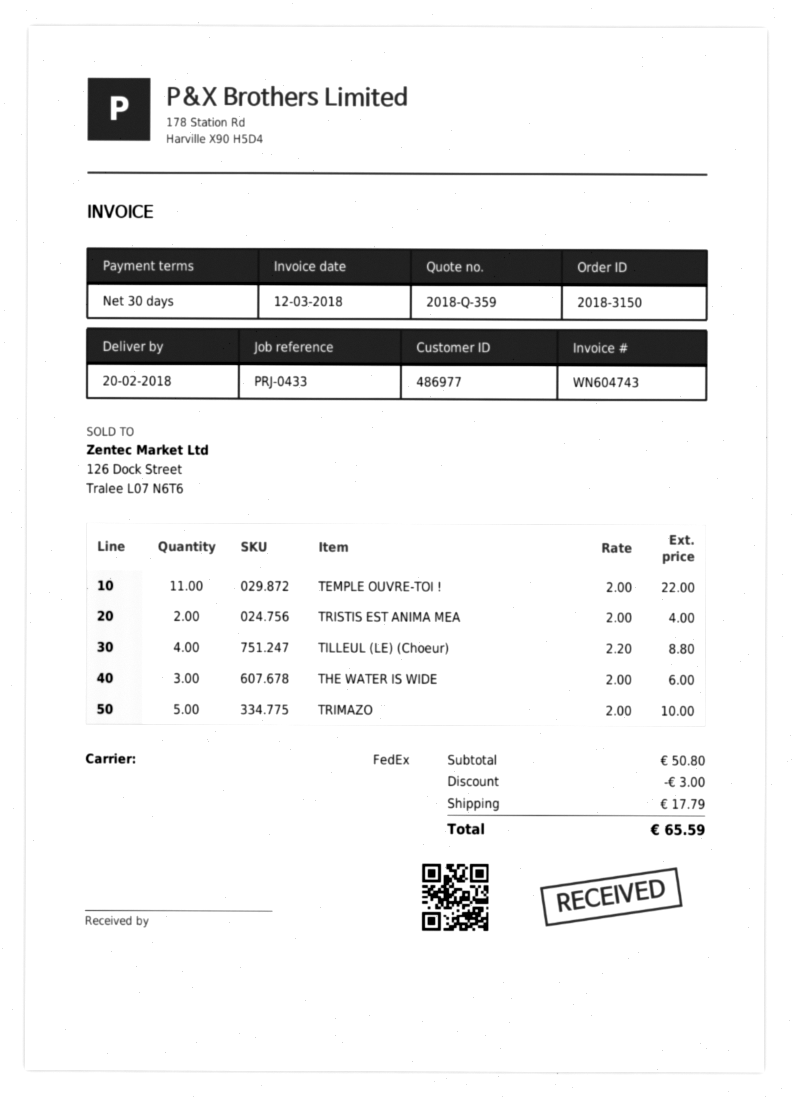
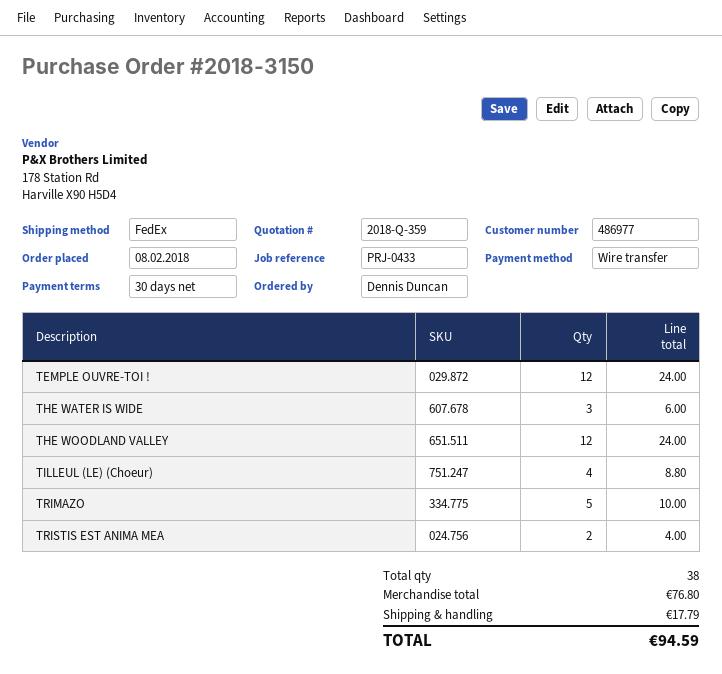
TEMPLE OUVRE-TOI !: 11 for 22.00 -> 12 for 24.00
THE WOODLAND VALLEY: none -> 12 for 24.00
subtotal: 50.80 -> 76.80
discount: 3.00 -> none
total: 65.59 -> 94.59

